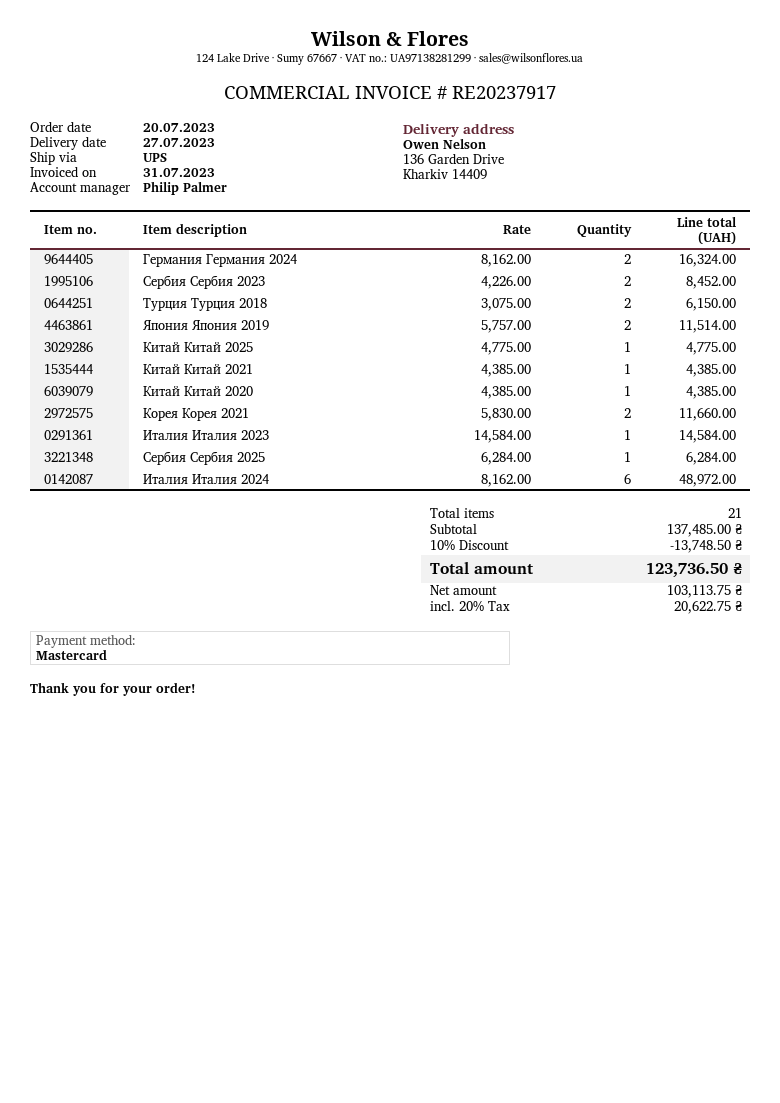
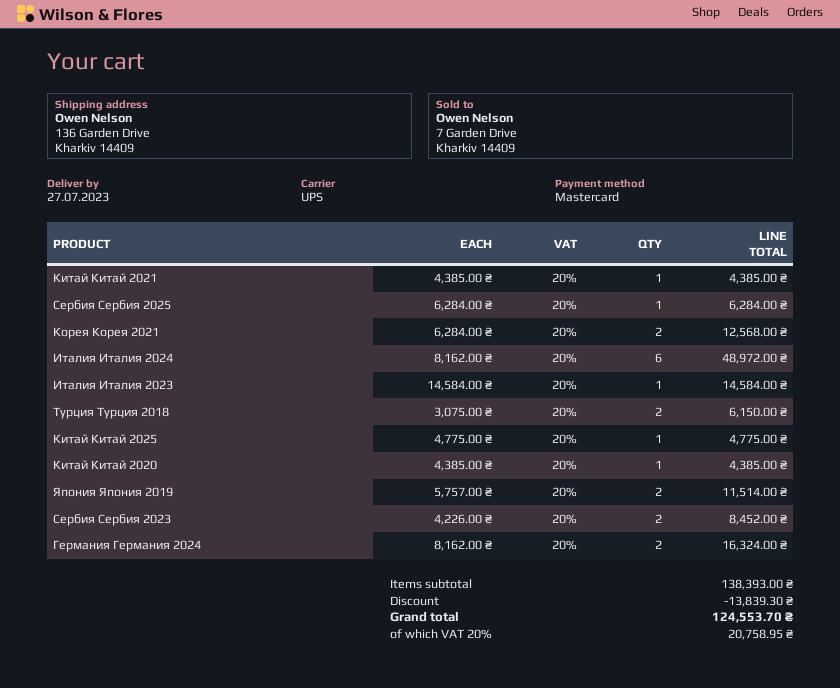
Корея Корея 2021: 2 x 5830.00 = 11660.00 -> 2 x 6284.00 = 12568.00
subtotal: 137485.00 -> 138393.00
discount: 13748.50 -> 13839.30
tax: 20% = 20622.75 -> 20% = 20758.95
total: 123736.50 -> 124553.70

